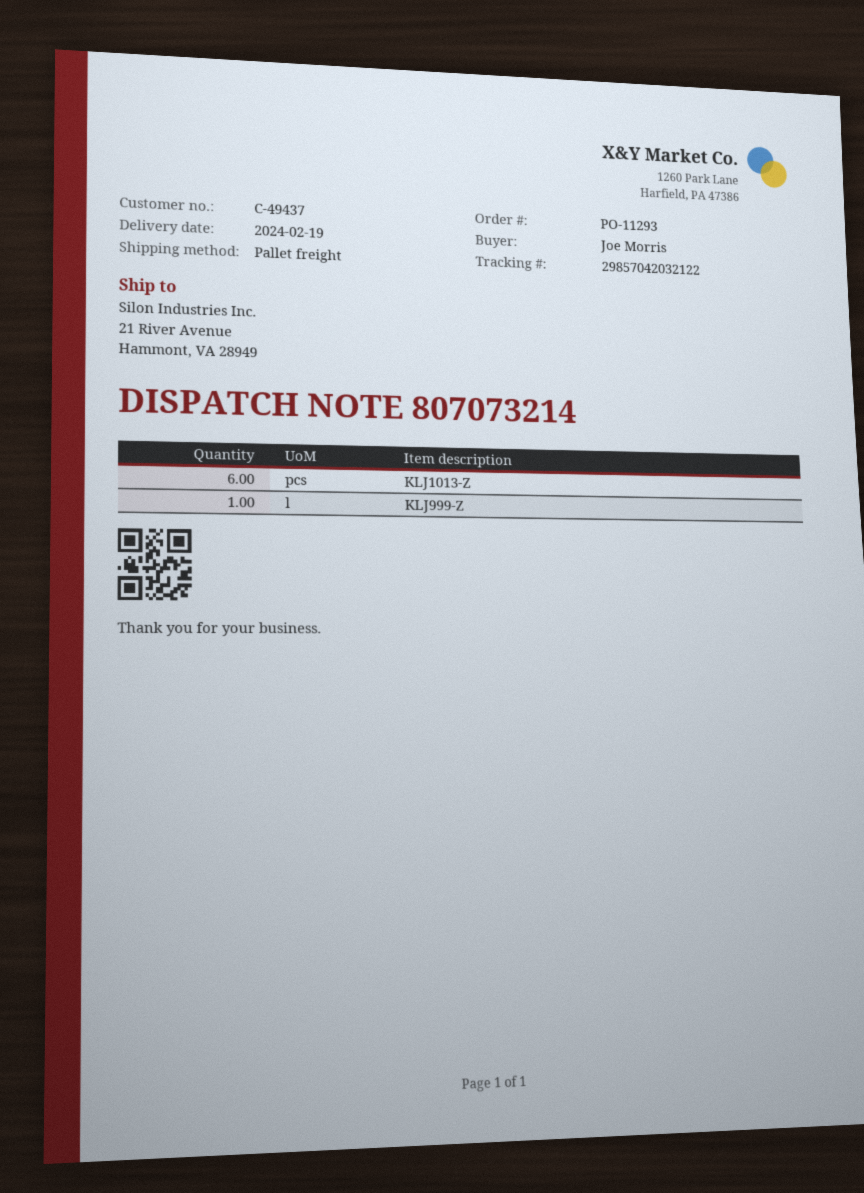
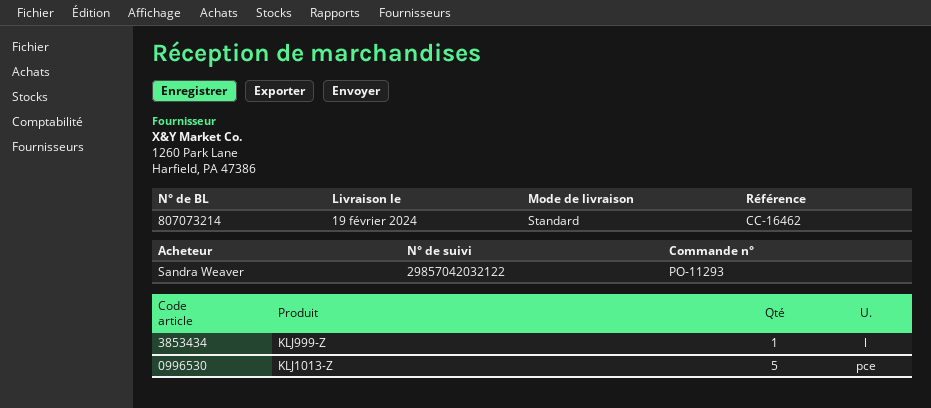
ordered by: Joe Morris -> Sandra Weaver
shipping method: pallet freight -> standard
KLJ1013-Z: 6 -> 5

